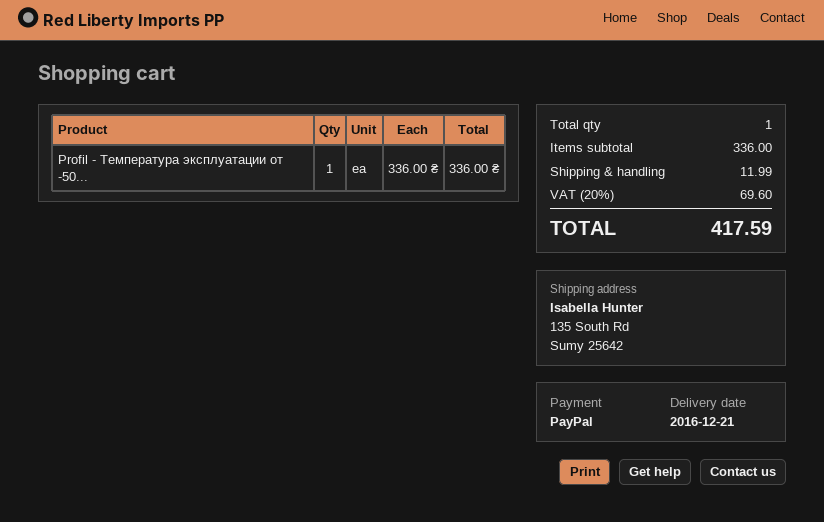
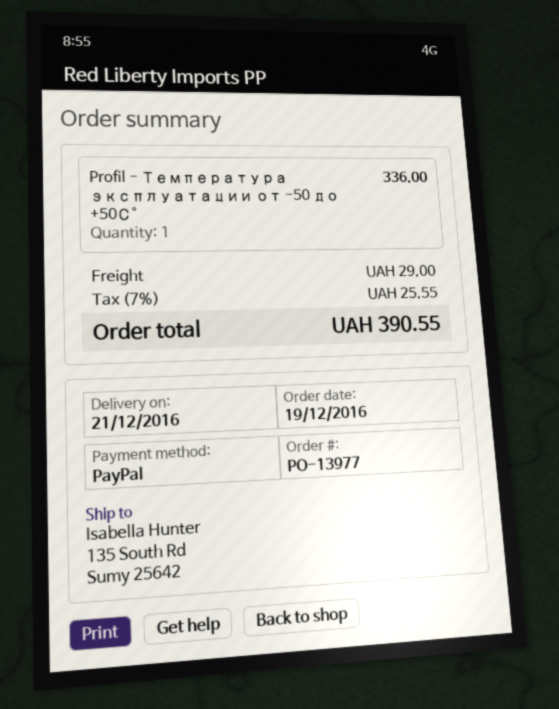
shipping: 11.99 -> 29.00
tax: 20% = 69.60 -> 7% = 25.55
total: 417.59 -> 390.55

